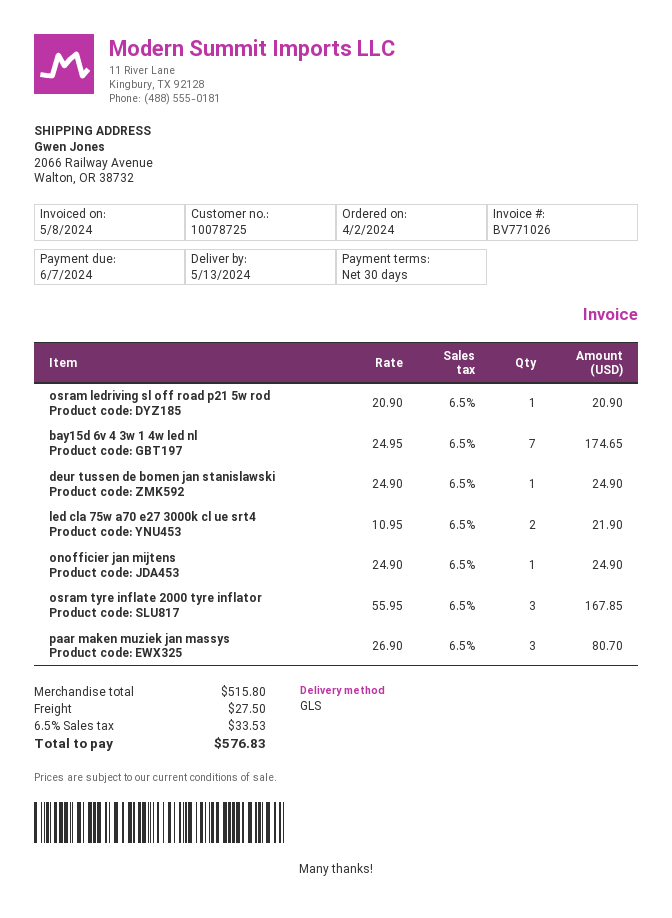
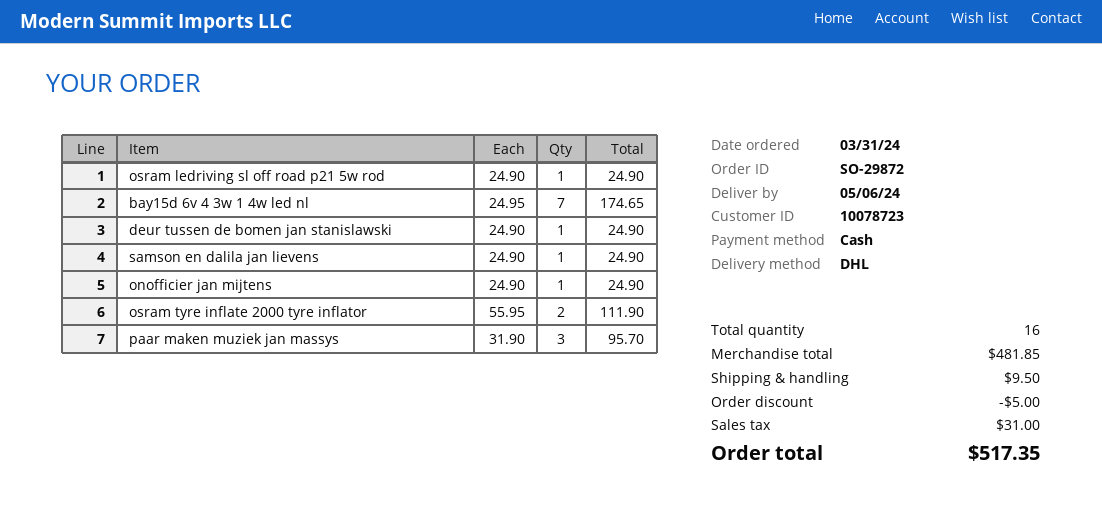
order date: 2024-04-02 -> 2024-03-31
delivery date: 2024-05-13 -> 2024-05-06
customer number: 10078725 -> 10078723
shipping method: GLS -> DHL
osram ledriving sl off road p21 5w rod: 1 x 20.90 = 20.90 -> 1 x 24.90 = 24.90
led cla 75w a70 e27 3000k cl ue srt4: 2 x 10.95 = 21.90 -> none
osram tyre inflate 2000 tyre inflator: 3 x 55.95 = 167.85 -> 2 x 55.95 = 111.90
paar maken muziek jan massys: 3 x 26.90 = 80.70 -> 3 x 31.90 = 95.70
samson en dalila jan lievens: none -> 1 x 24.90 = 24.90
subtotal: 515.80 -> 481.85
discount: none -> 5.00
shipping: 27.50 -> 9.50
tax: 33.53 -> 31.00
total: 576.83 -> 517.35

